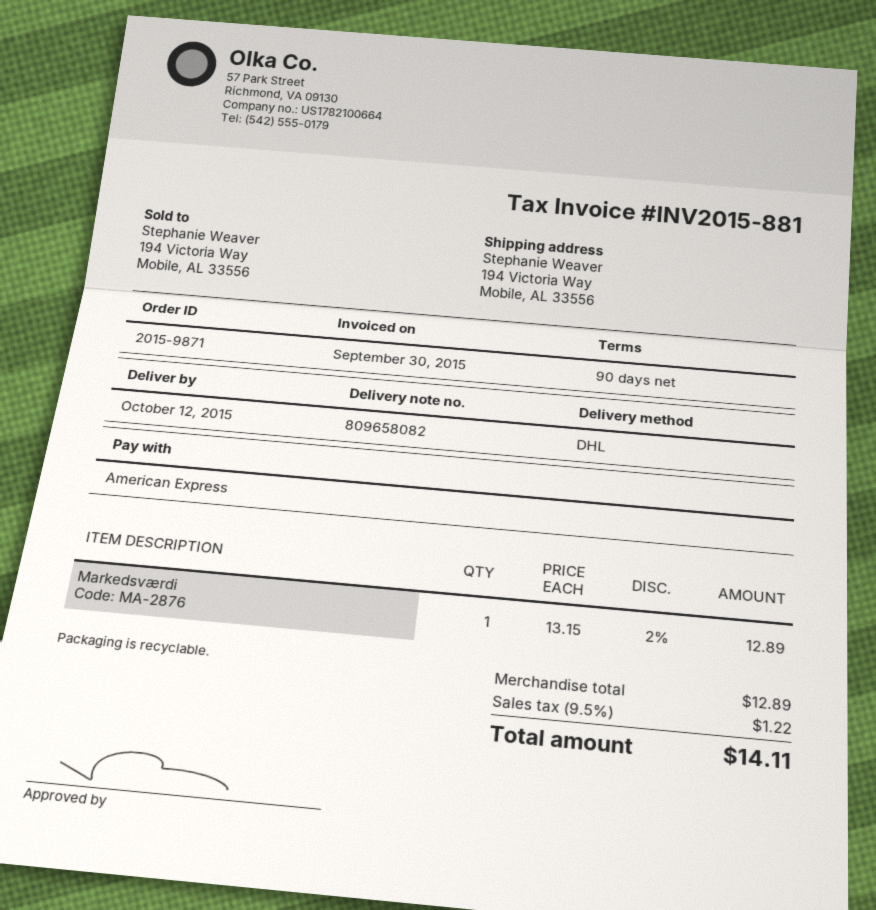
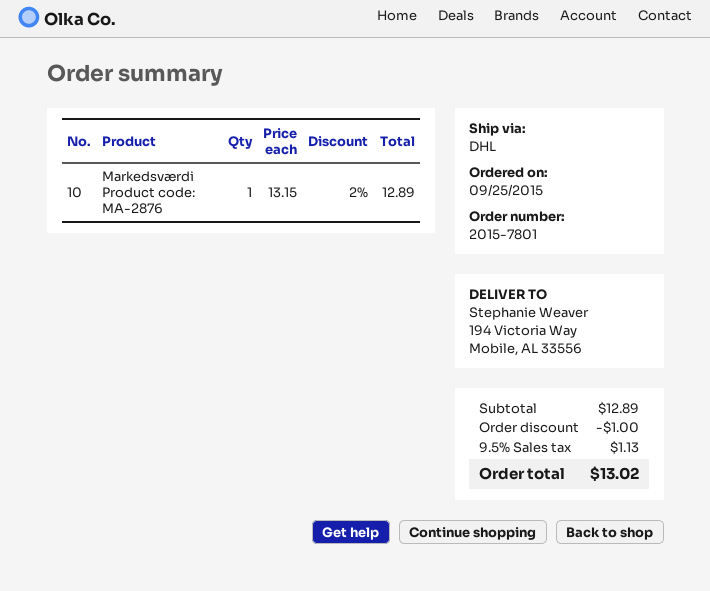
order number: 2015-9871 -> 2015-7801
discount: none -> 1.00
tax: 9.5% = 1.22 -> 9.5% = 1.13
total: 14.11 -> 13.02

